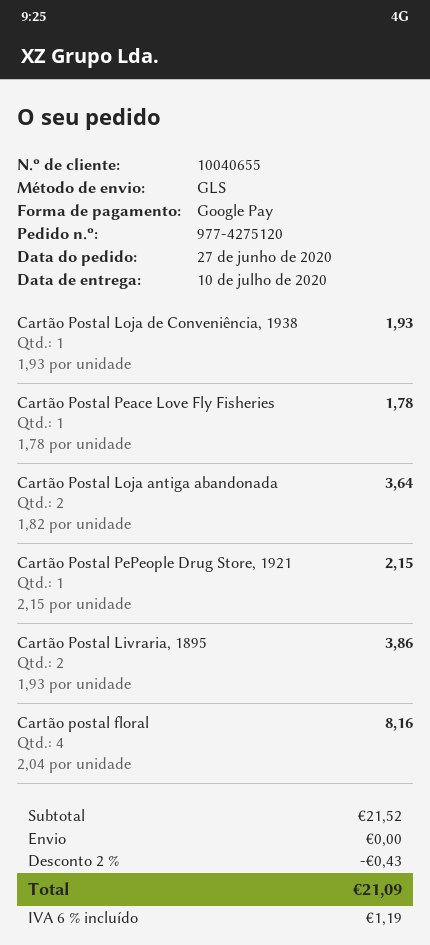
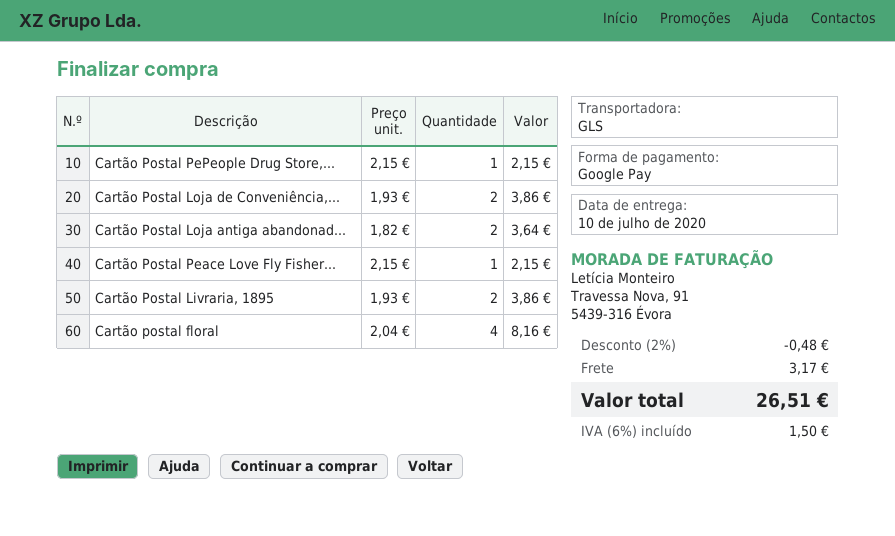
Cartão Postal Loja de Conveniência, 1938: 1 x 1.93 = 1.93 -> 2 x 1.93 = 3.86
Cartão Postal Peace Love Fly Fisheries: 1 x 1.78 = 1.78 -> 1 x 2.15 = 2.15
discount: 2% = 0.43 -> 2% = 0.48
shipping: 0.00 -> 3.17
tax: 6% = 1.19 -> 6% = 1.50
total: 21.09 -> 26.51

